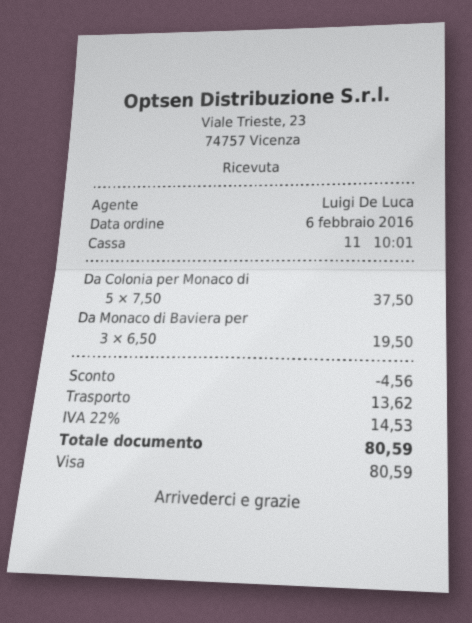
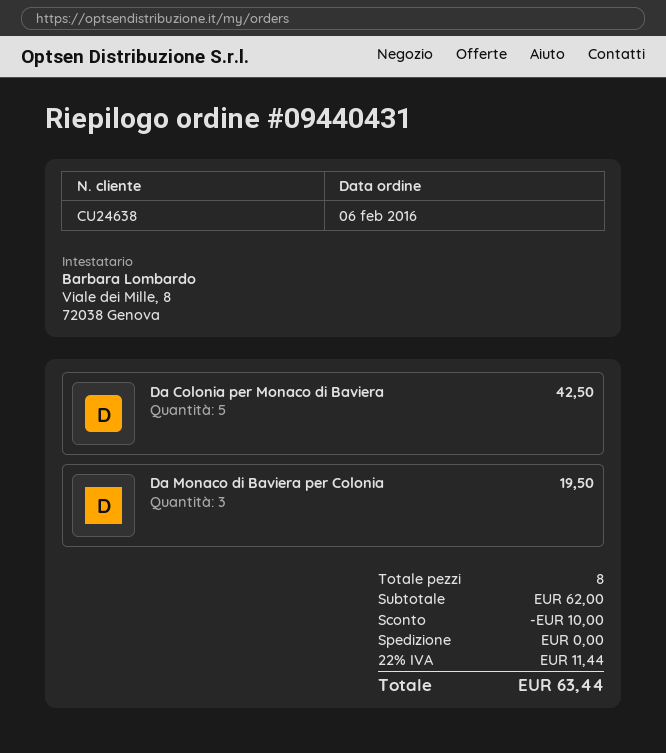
Da Colonia per Monaco di: 5 for 37.50 -> 5 for 42.50
discount: 4.56 -> 10.00
shipping: 13.62 -> 0.00
tax: 22% = 14.53 -> 22% = 11.44
total: 80.59 -> 63.44

